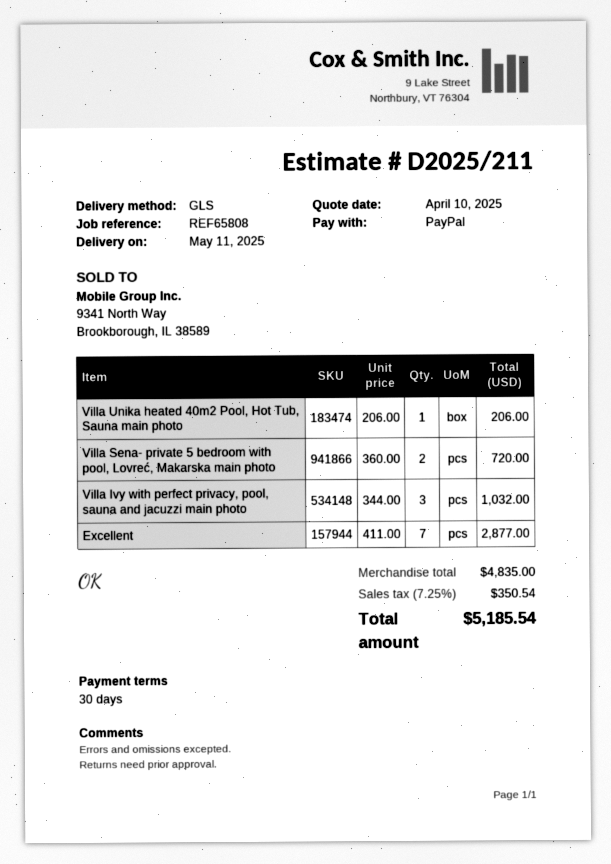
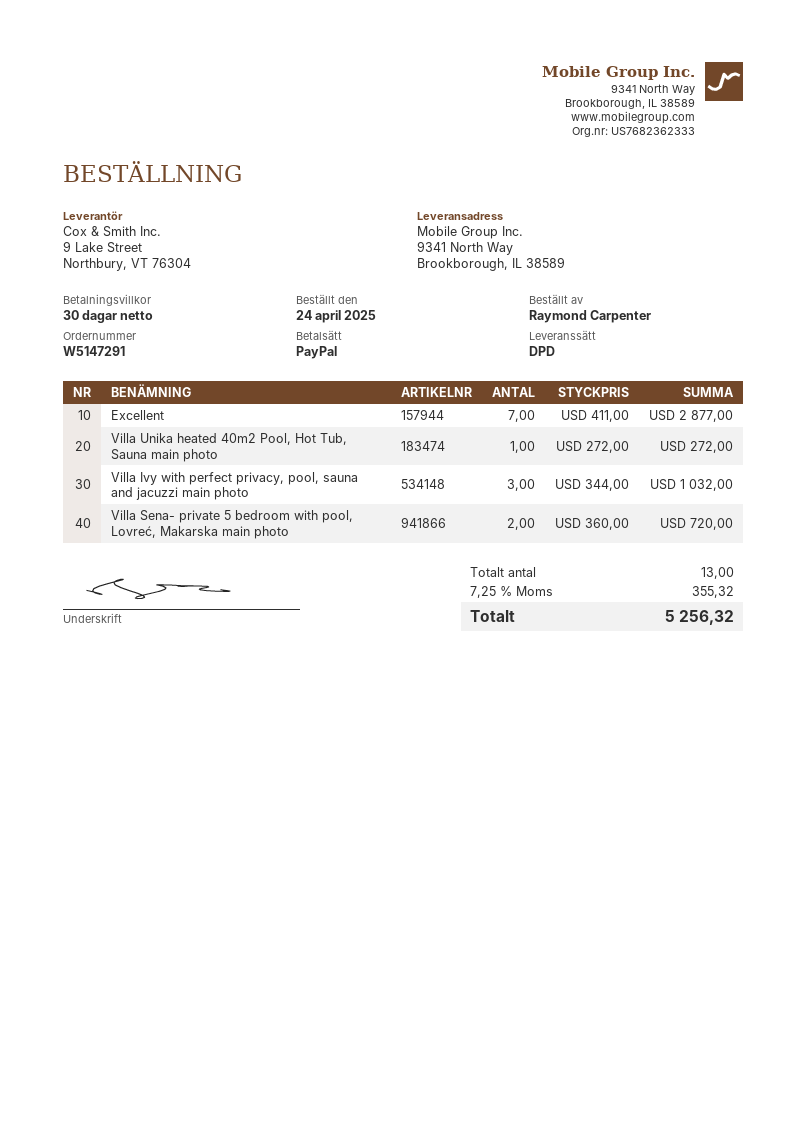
shipping method: GLS -> DPD
Villa Unika heated 40m2 Pool, Hot Tub, Sauna main photo: 1 x 206.00 = 206.00 -> 1 x 272.00 = 272.00
tax: 7.25% = 350.54 -> 7.25% = 355.32
total: 5185.54 -> 5256.32

